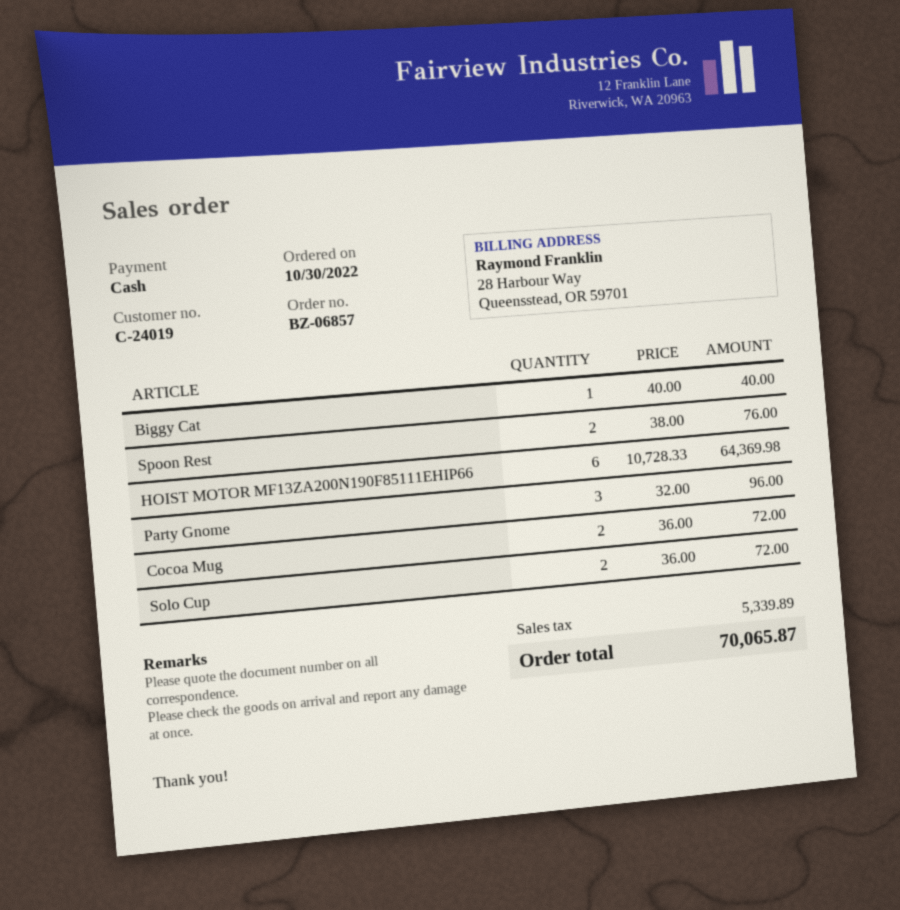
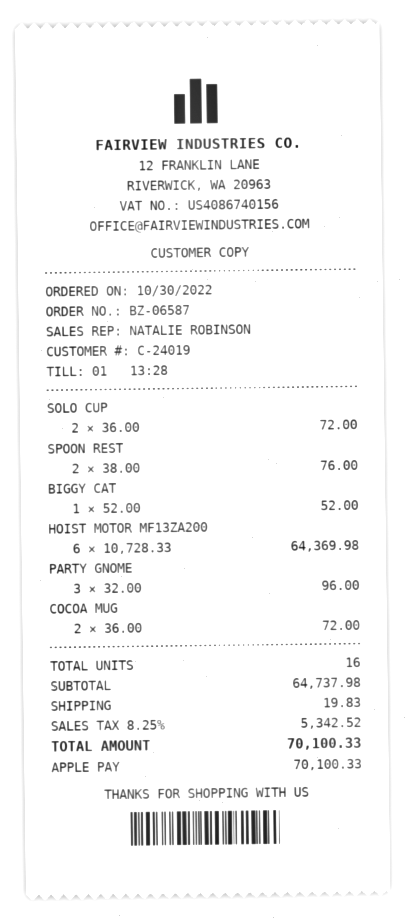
order number: BZ-06857 -> BZ-06587
payment method: cash -> Apple Pay
Biggy Cat: 1 x 40.00 = 40.00 -> 1 x 52.00 = 52.00
shipping: none -> 19.83
tax: 5339.89 -> 5342.52
total: 70065.87 -> 70100.33

